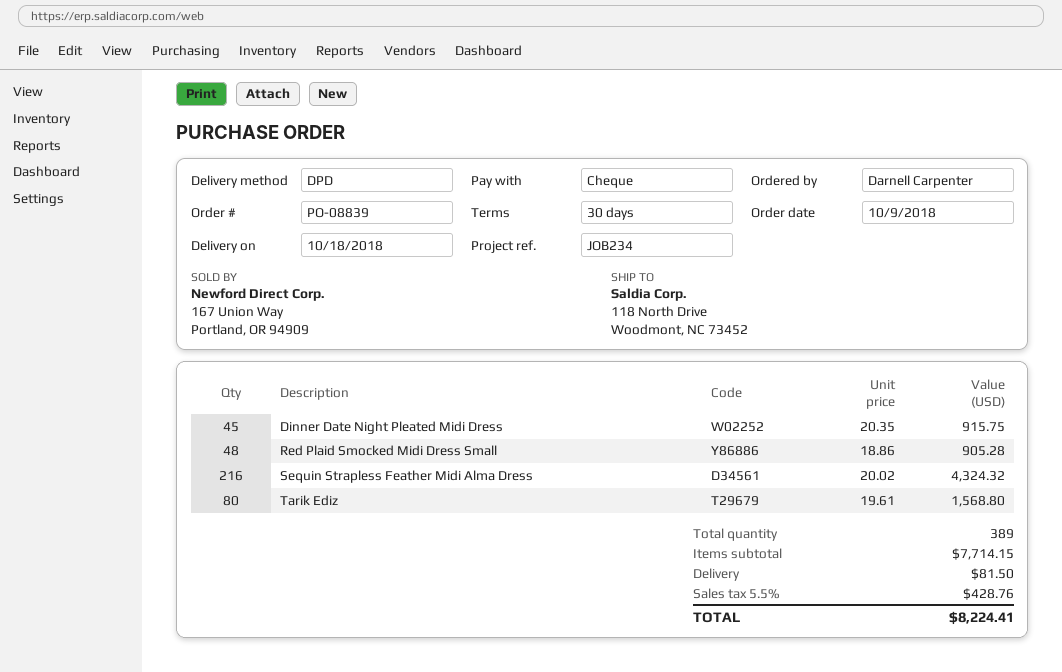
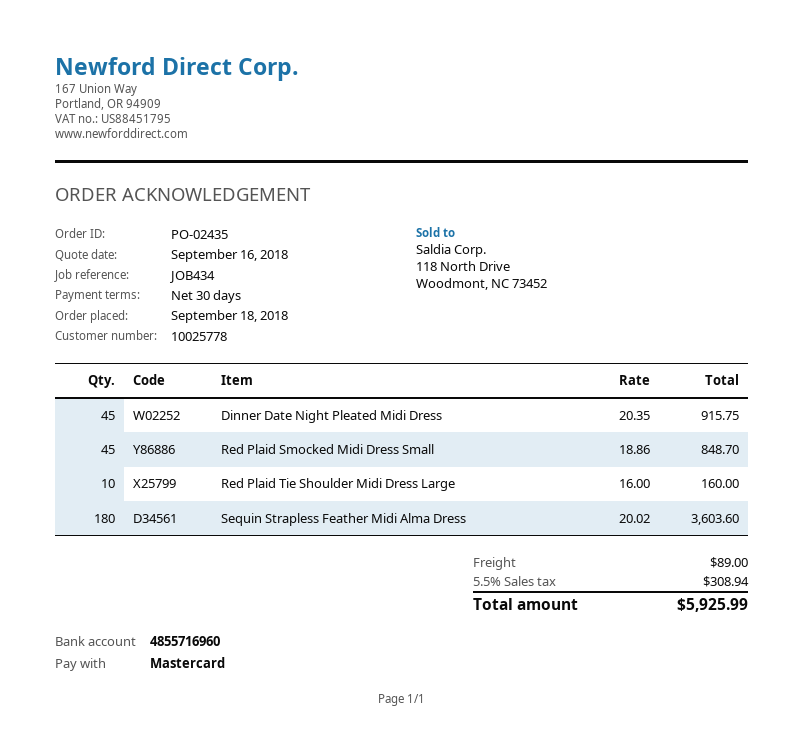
order number: PO-08839 -> PO-02435
order date: 2018-10-09 -> 2018-09-18
reference: JOB234 -> JOB434
payment method: cheque -> Mastercard
Red Plaid Smocked Midi Dress Small: 48 x 18.86 = 905.28 -> 45 x 18.86 = 848.70
Sequin Strapless Feather Midi Alma Dress: 216 x 20.02 = 4324.32 -> 180 x 20.02 = 3603.60
Tarik Ediz: 80 x 19.61 = 1568.80 -> none
Red Plaid Tie Shoulder Midi Dress Large: none -> 10 x 16.00 = 160.00
shipping: 81.50 -> 89.00
tax: 5.5% = 428.76 -> 5.5% = 308.94
total: 8224.41 -> 5925.99

